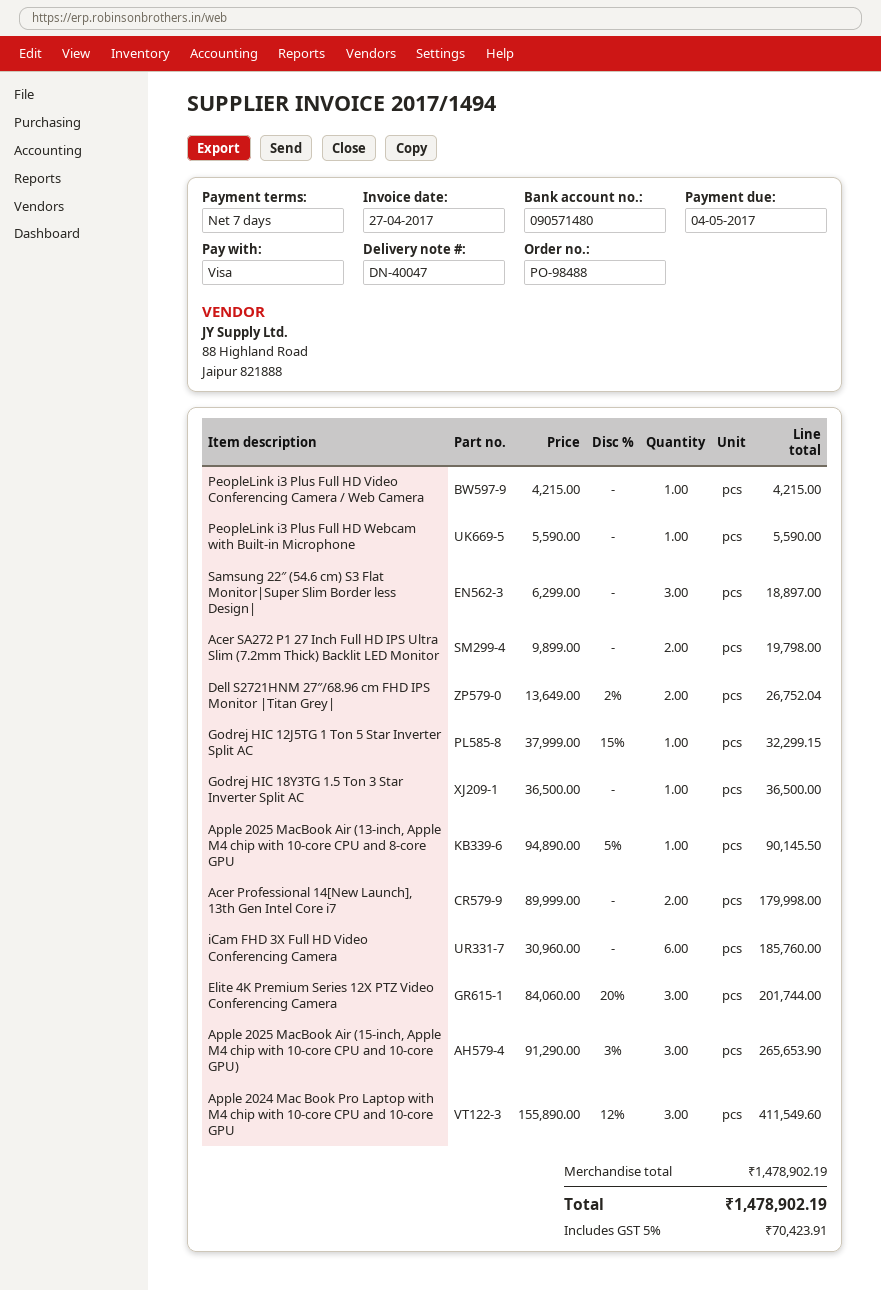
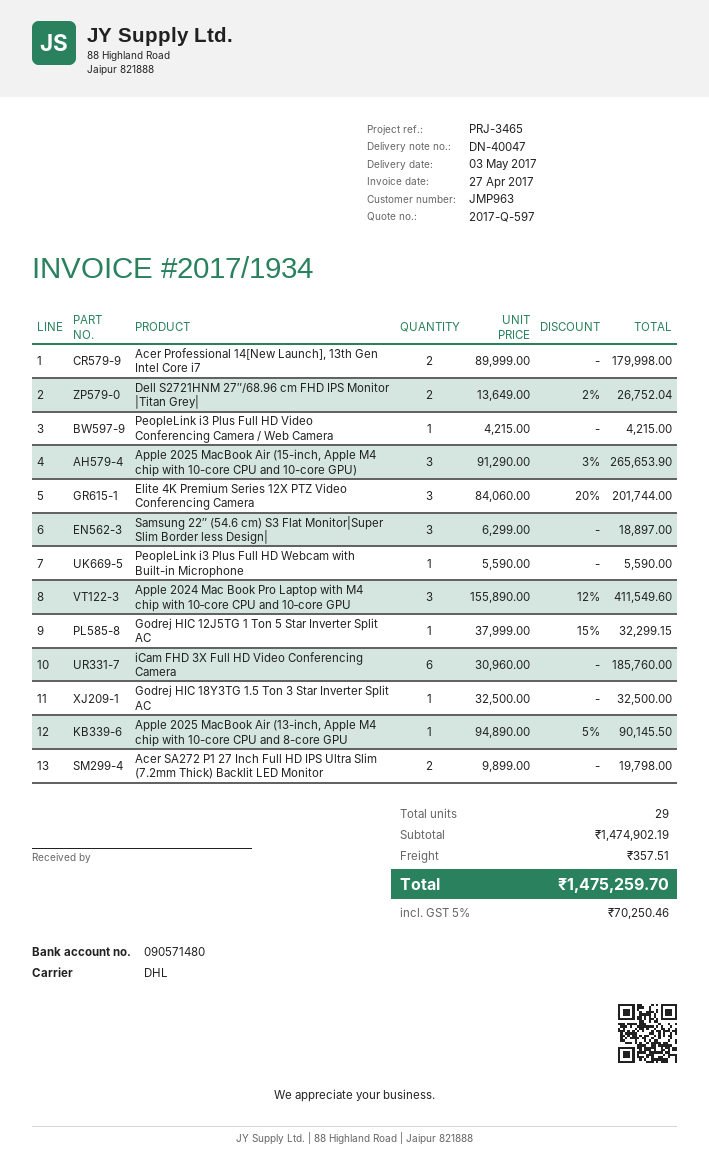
invoice number: 2017/1494 -> 2017/1934
Godrej HIC 18Y3TG 1.5 Ton 3 Star Inverter Split AC: 1 x 36500.00 = 36500.00 -> 1 x 32500.00 = 32500.00
subtotal: 1478902.19 -> 1474902.19
shipping: none -> 357.51
tax: 5% = 70423.91 -> 5% = 70250.46
total: 1478902.19 -> 1475259.70

